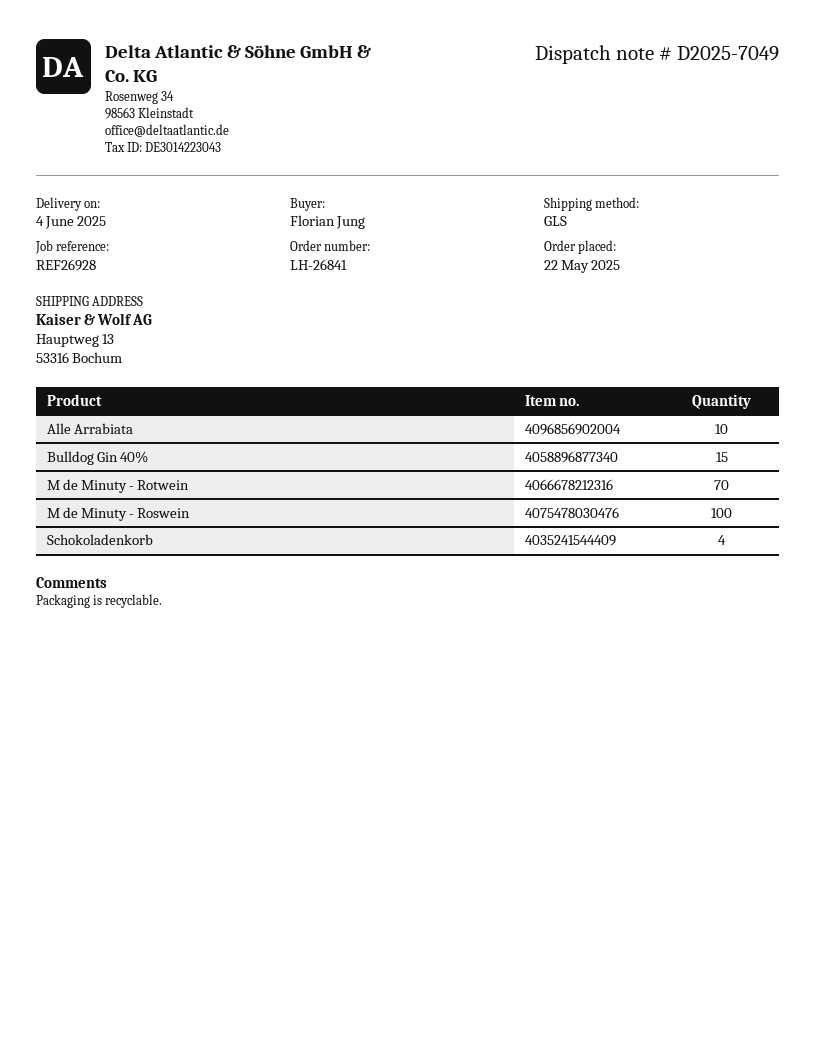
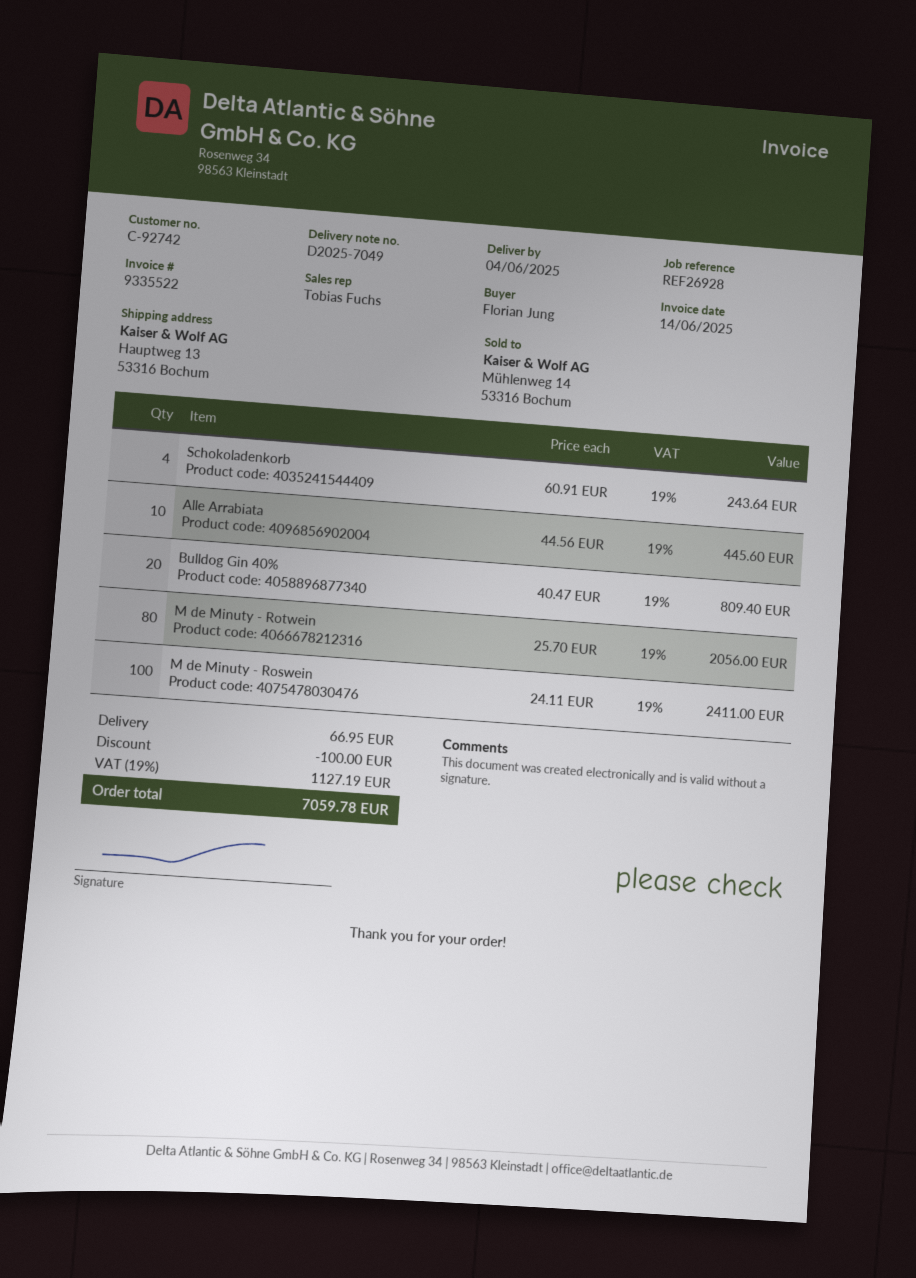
Bulldog Gin 40%: 15 -> 20
M de Minuty - Rotwein: 70 -> 80

